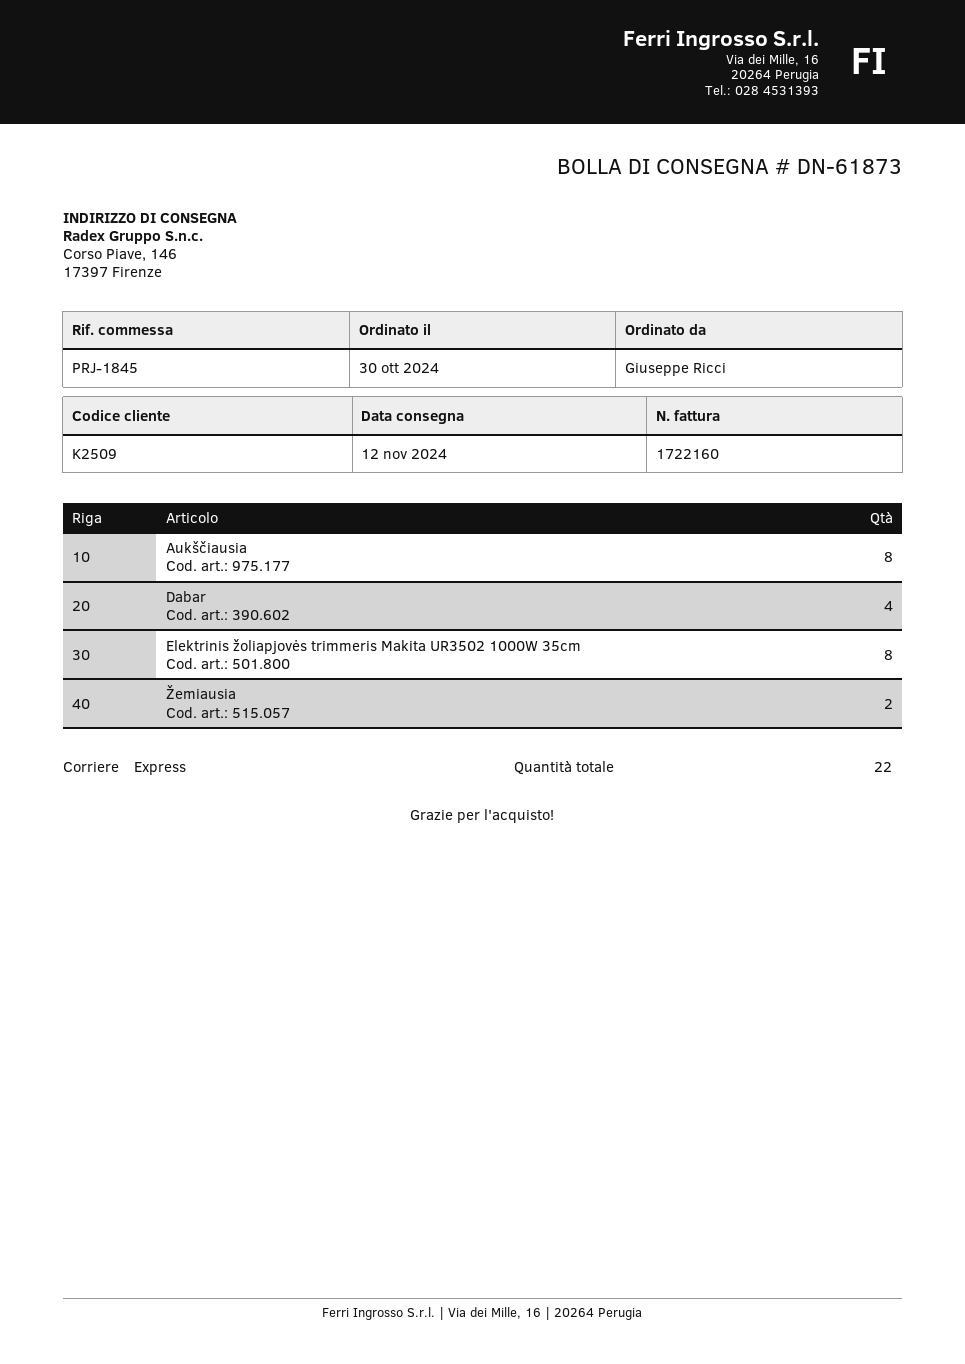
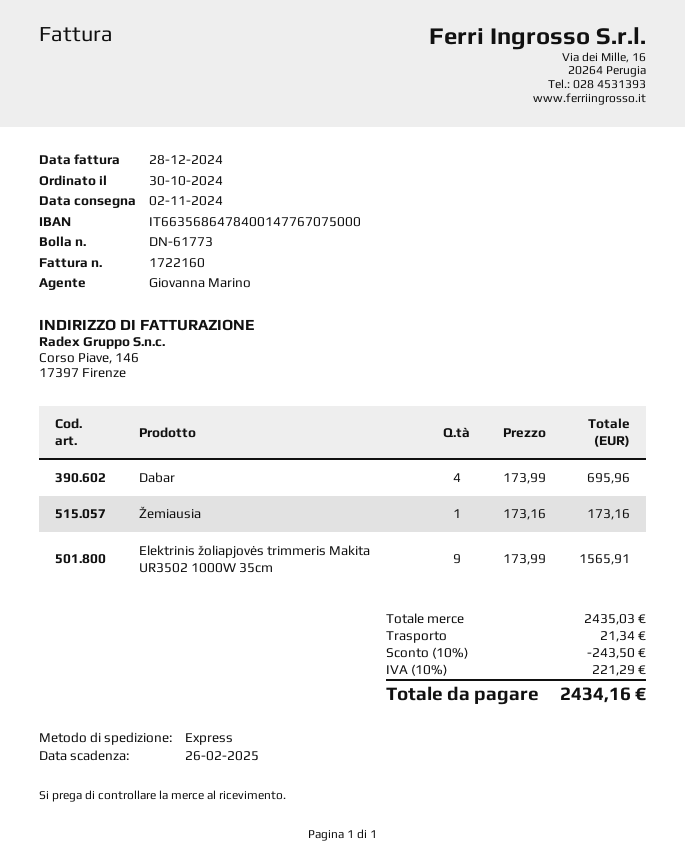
delivery note number: DN-61873 -> DN-61773
delivery date: 2024-11-12 -> 2024-11-02
Aukščiausia: 8 -> none
Elektrinis žoliapjovės trimmeris Makita UR3502 1000W 35cm: 8 -> 9
Žemiausia: 2 -> 1

